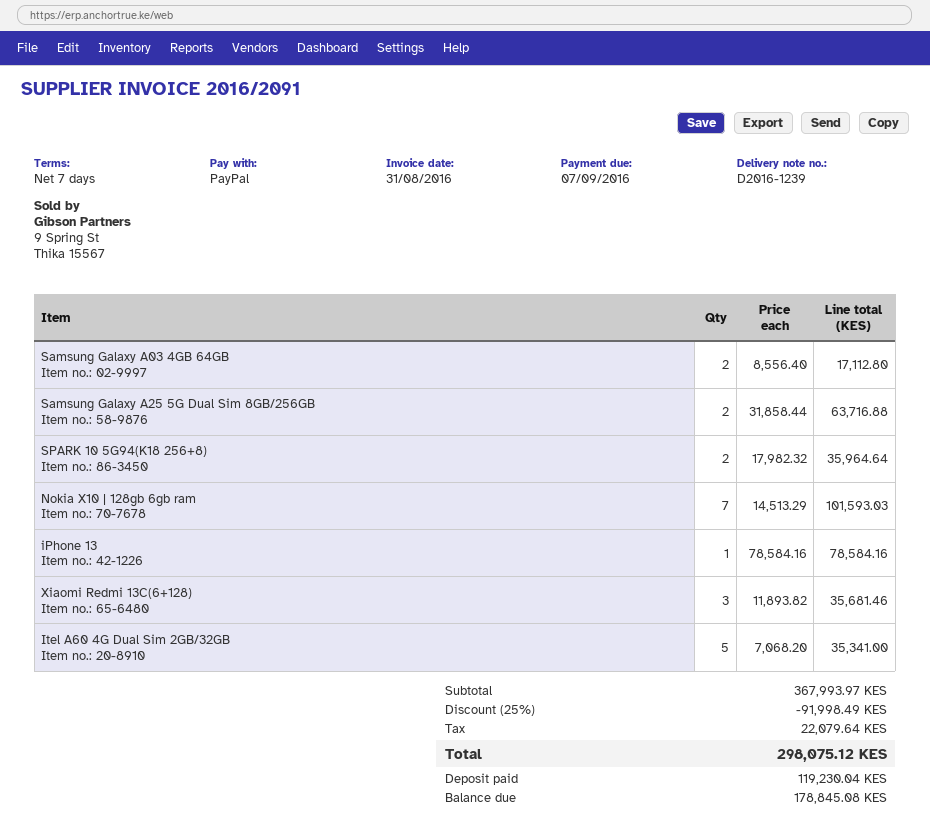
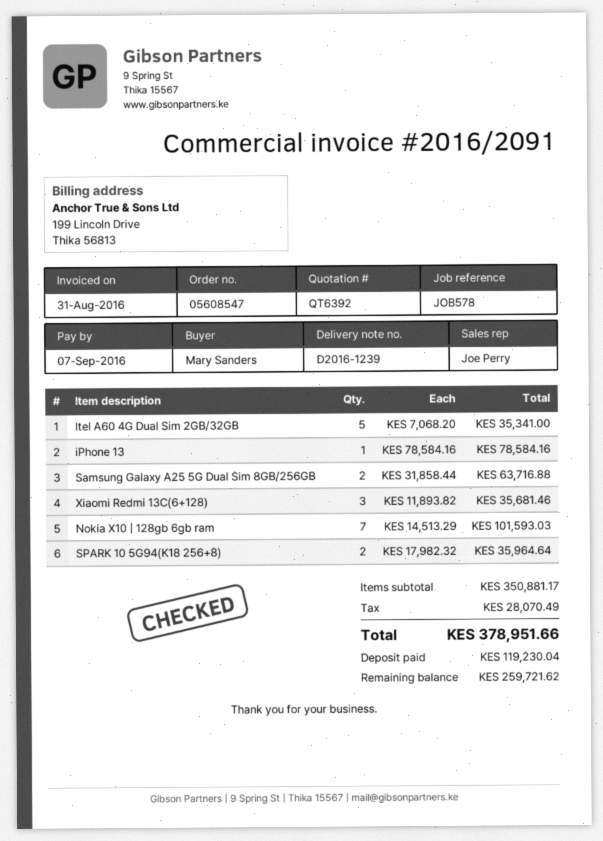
Samsung Galaxy A03 4GB 64GB: 2 x 8556.40 = 17112.80 -> none
subtotal: 367993.97 -> 350881.17
discount: 25% = 91998.49 -> none
tax: 22079.64 -> 28070.49
total: 298075.12 -> 378951.66
balance: 178845.08 -> 259721.62

